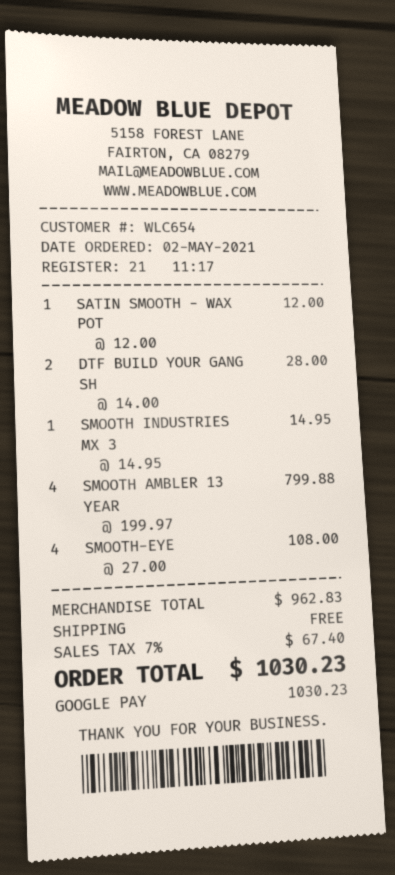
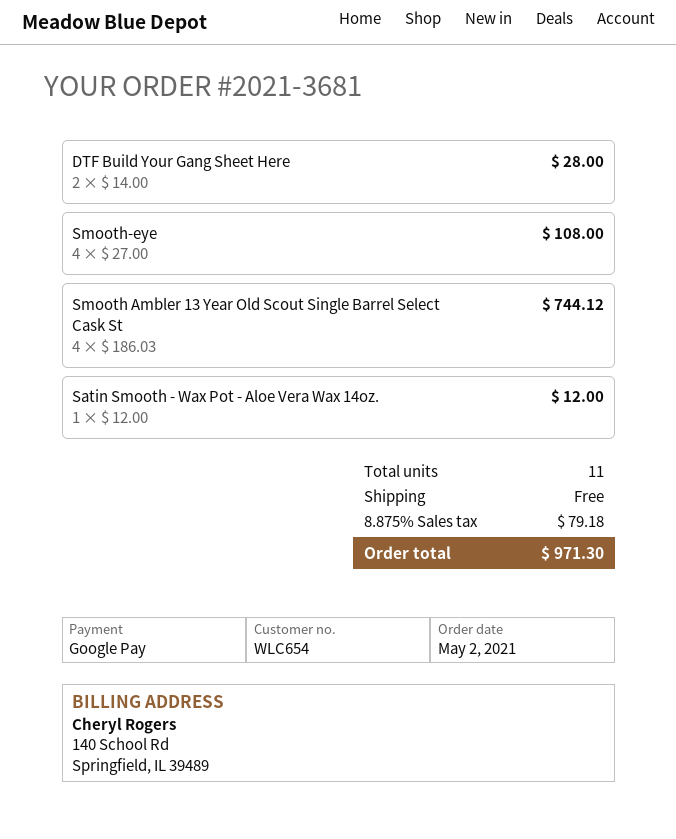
SMOOTH INDUSTRIES MX 3: 1 x 14.95 = 14.95 -> none
SMOOTH AMBLER 13 YEAR: 4 x 199.97 = 799.88 -> 4 x 186.03 = 744.12
tax: 7% = 67.40 -> 8.875% = 79.18
total: 1030.23 -> 971.30

